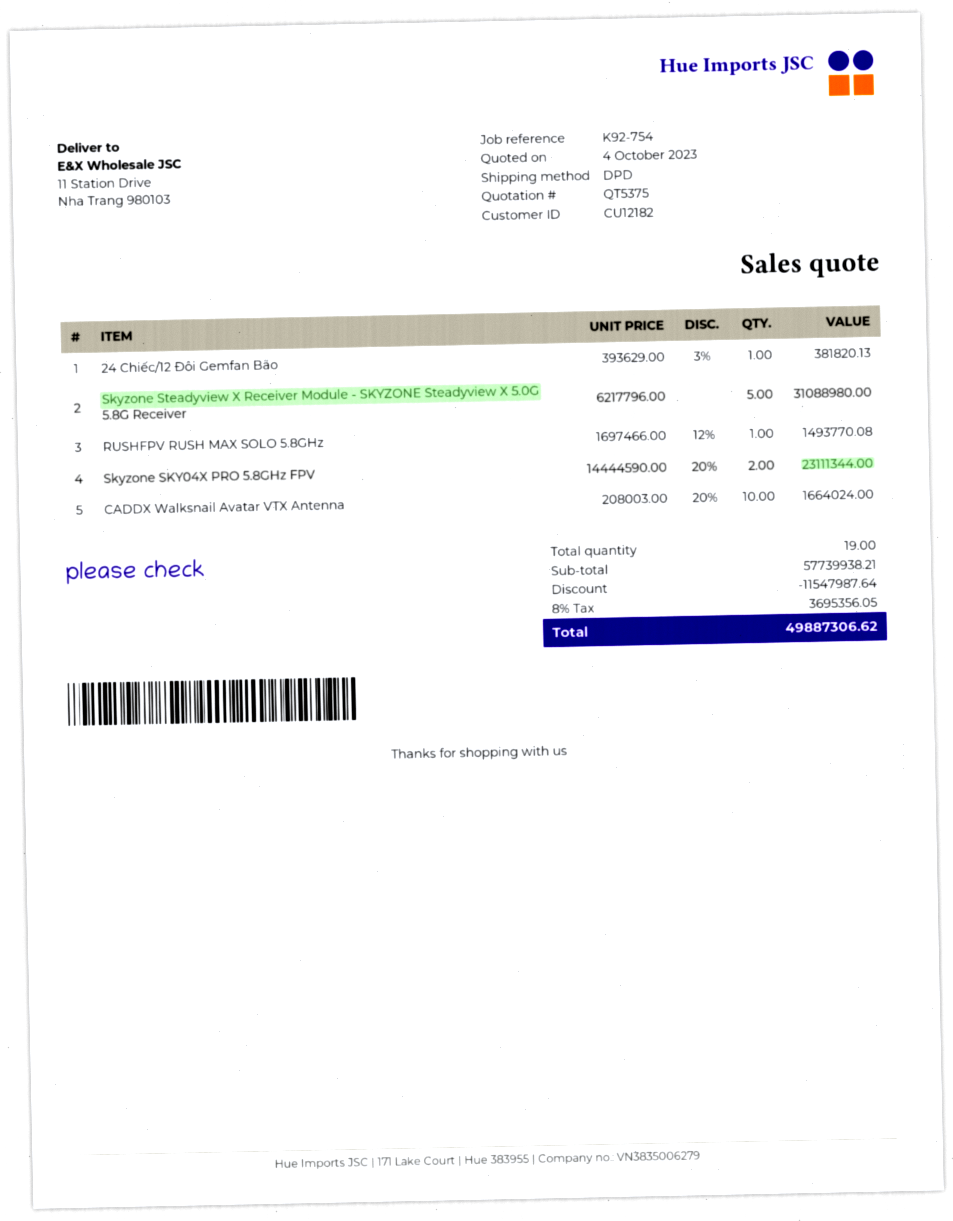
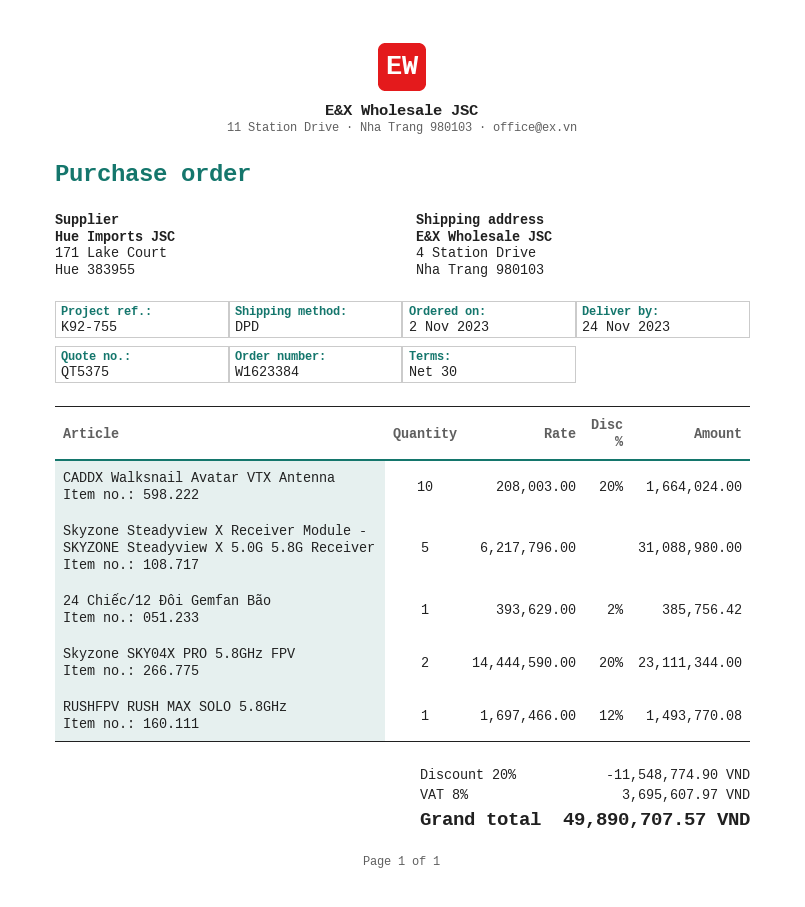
reference: K92-754 -> K92-755
ship to: 11 Station Drive, Nha Trang 980103 -> 4 Station Drive, Nha Trang 980103
24 Chiếc/12 Đôi Gemfan Bão: 1 x 393629.00 - 3% = 381820.13 -> 1 x 393629.00 - 2% = 385756.42
discount: 11547987.64 -> 11548774.90
tax: 8% = 3695356.05 -> 8% = 3695607.97
total: 49887306.62 -> 49890707.57

